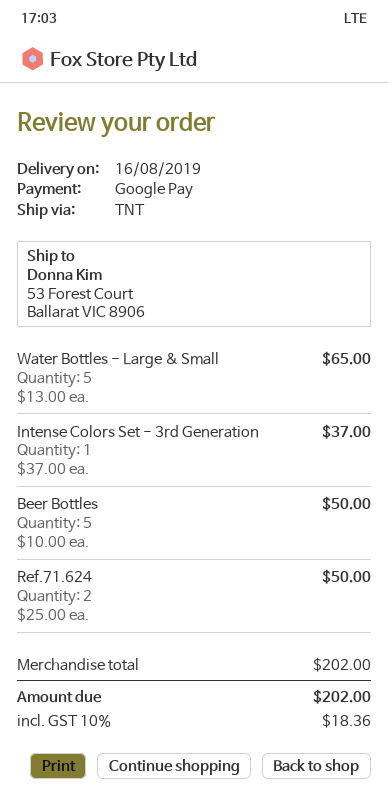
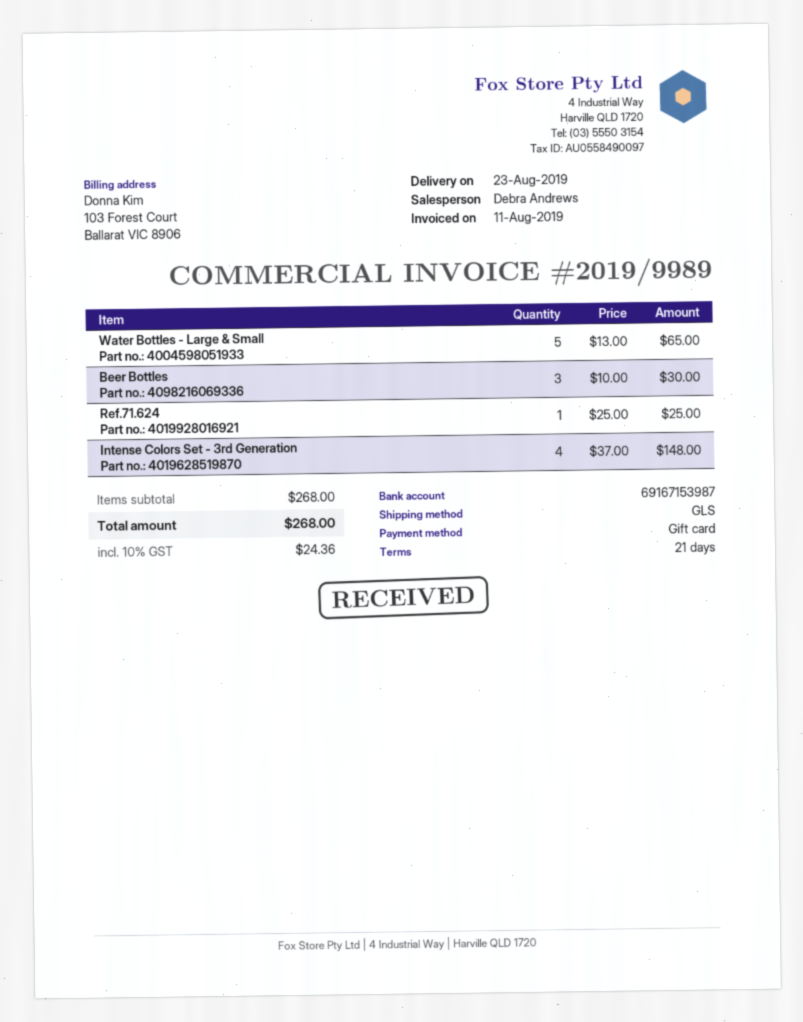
delivery date: 2019-08-16 -> 2019-08-23
payment method: Google Pay -> gift card
shipping method: TNT -> GLS
Intense Colors Set - 3rd Generation: 1 x 37.00 = 37.00 -> 4 x 37.00 = 148.00
Beer Bottles: 5 x 10.00 = 50.00 -> 3 x 10.00 = 30.00
Ref.71.624: 2 x 25.00 = 50.00 -> 1 x 25.00 = 25.00
subtotal: 202.00 -> 268.00
tax: 10% = 18.36 -> 10% = 24.36
total: 202.00 -> 268.00

